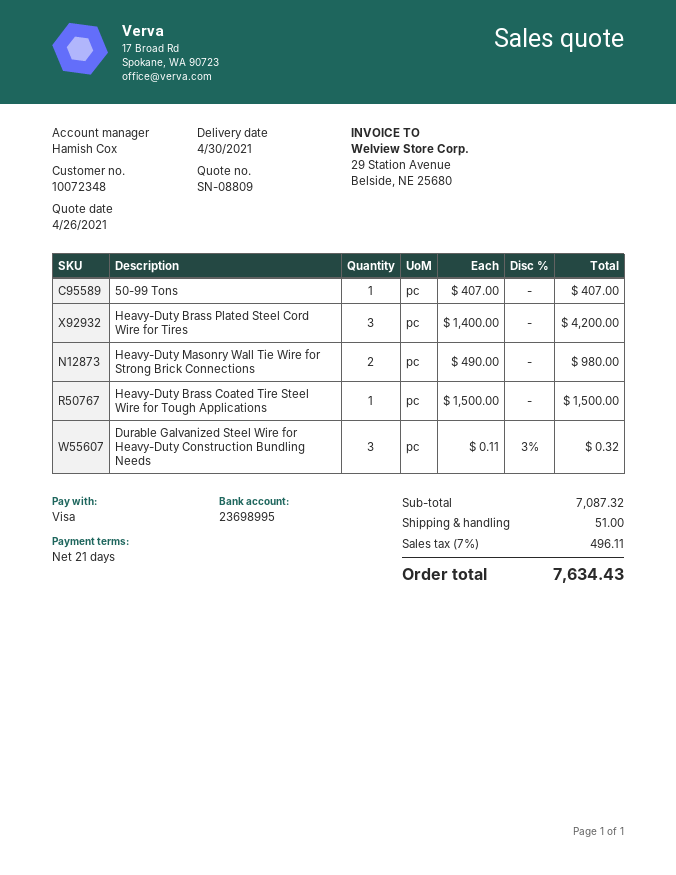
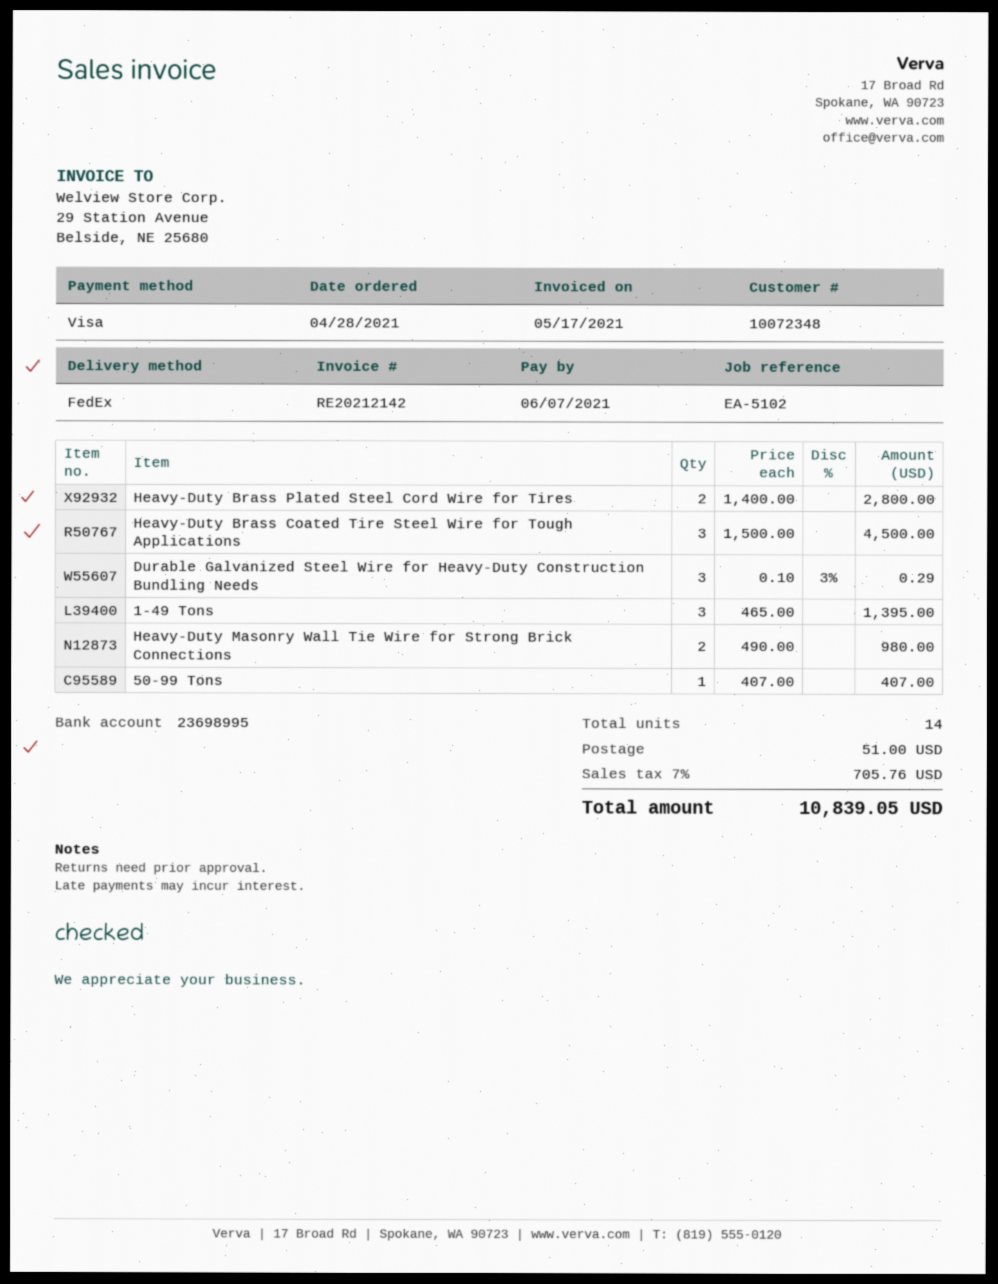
Heavy-Duty Brass Plated Steel Cord Wire for Tires: 3 x 1400.00 = 4200.00 -> 2 x 1400.00 = 2800.00
Heavy-Duty Brass Coated Tire Steel Wire for Tough Applications: 1 x 1500.00 = 1500.00 -> 3 x 1500.00 = 4500.00
Durable Galvanized Steel Wire for Heavy-Duty Construction Bundling Needs: 3 x 0.11 - 3% = 0.32 -> 3 x 0.10 - 3% = 0.29
1-49 Tons: none -> 3 x 465.00 = 1395.00
tax: 7% = 496.11 -> 7% = 705.76
total: 7634.43 -> 10839.05

